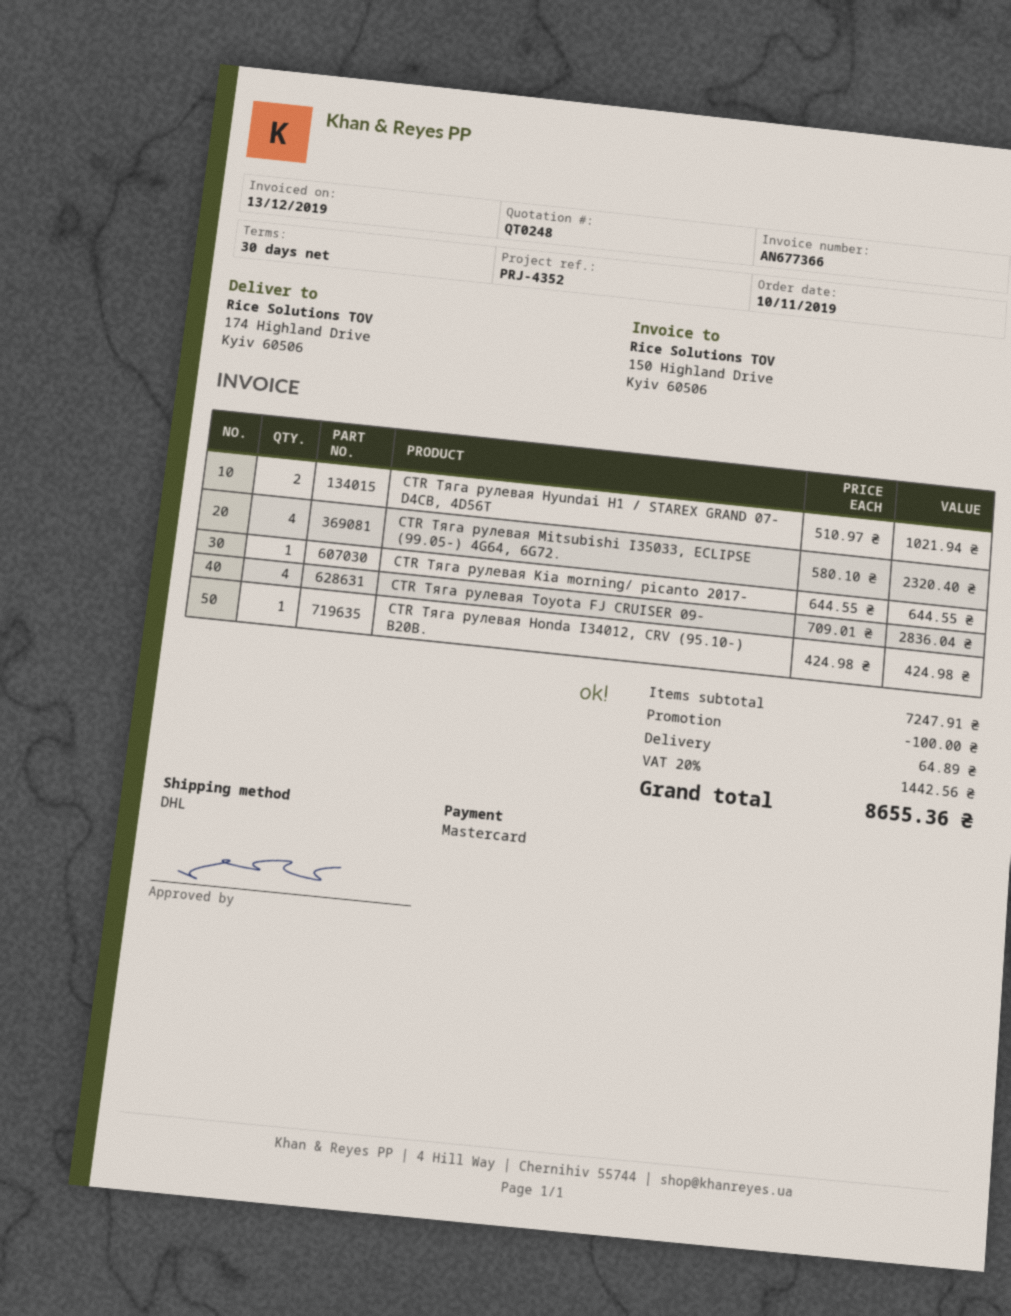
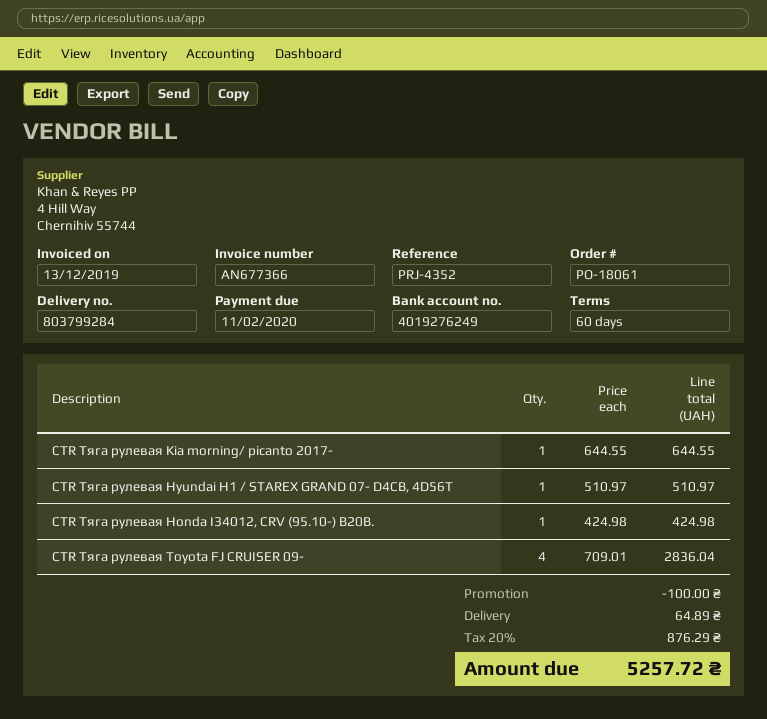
payment terms: 30 days -> 60 days
CTR Тяга рулевая Hyundai H1 / STAREX GRAND 07- D4CB, 4D56T: 2 x 510.97 = 1021.94 -> 1 x 510.97 = 510.97
CTR Тяга рулевая Mitsubishi I35033, ECLIPSE (99.05-) 4G64, 6G72.: 4 x 580.10 = 2320.40 -> none
tax: 20% = 1442.56 -> 20% = 876.29
total: 8655.36 -> 5257.72

